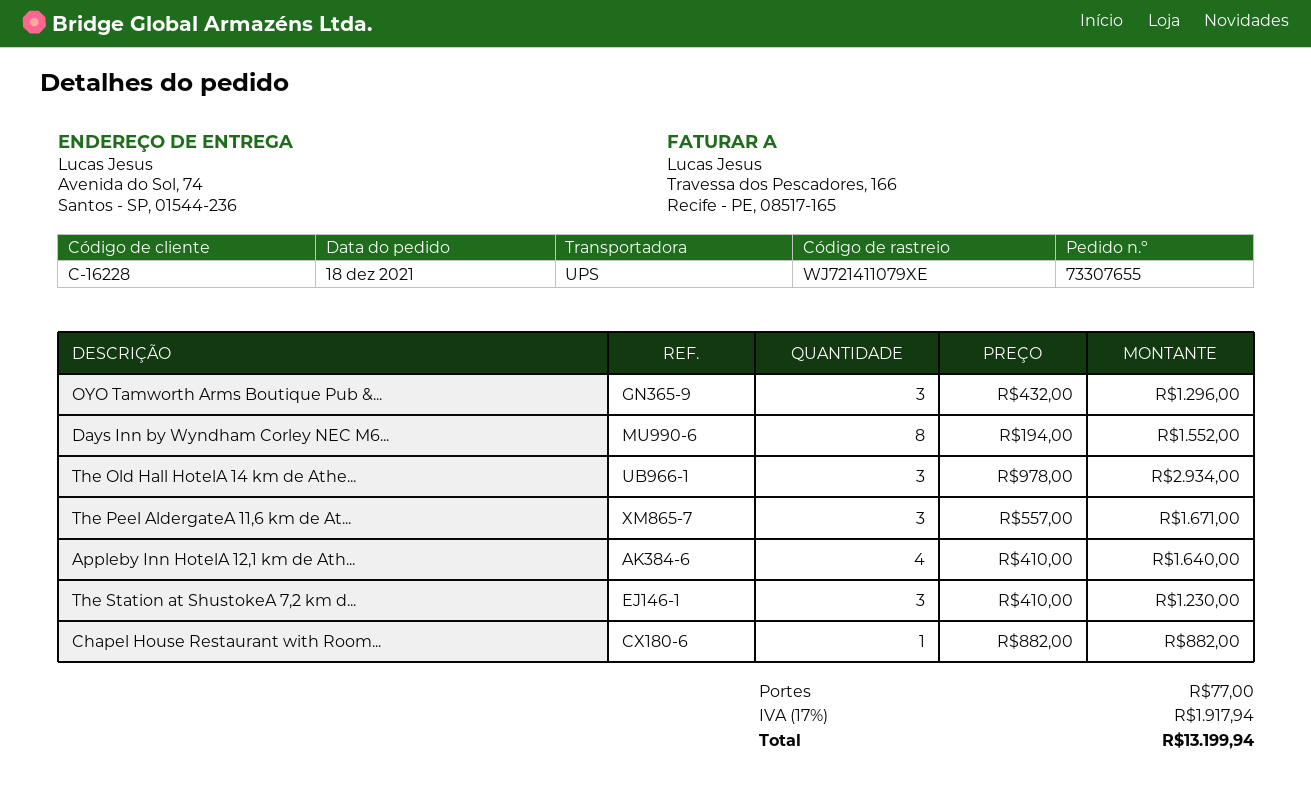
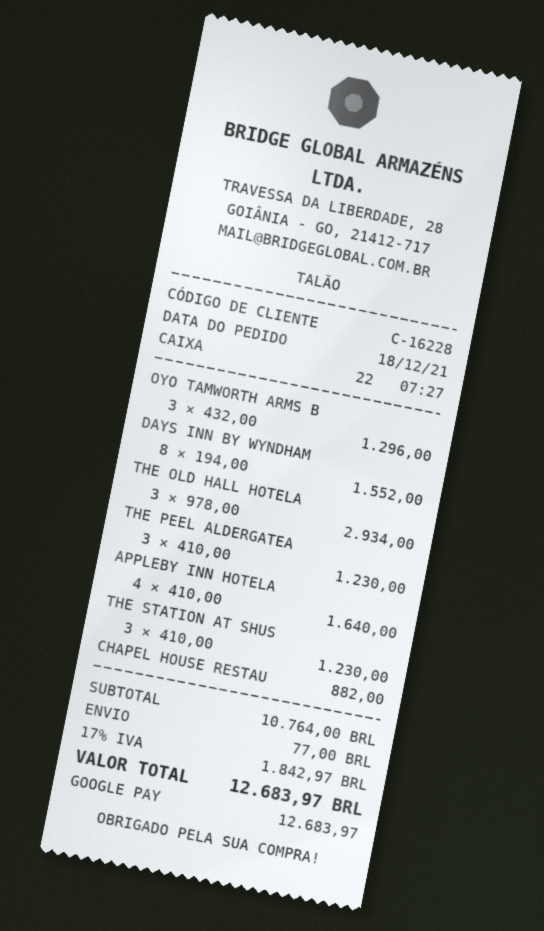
The Peel AldergateA 11,6 km de At...: 3 x 557.00 = 1671.00 -> 3 x 410.00 = 1230.00
tax: 17% = 1917.94 -> 17% = 1842.97
total: 13199.94 -> 12683.97

